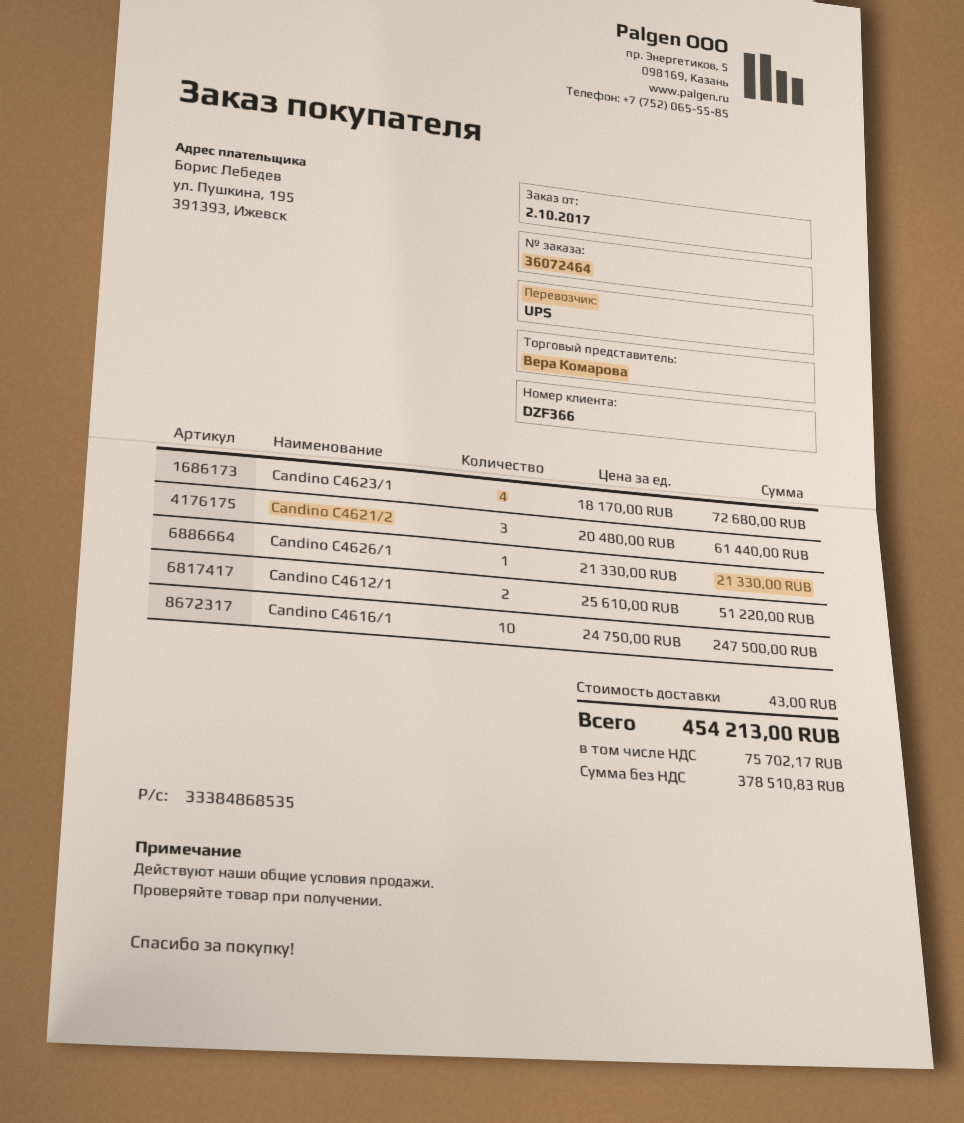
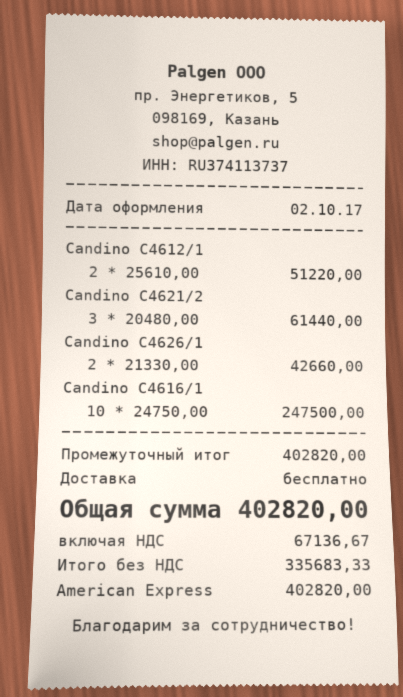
Candino C4623/1: 4 x 18170.00 = 72680.00 -> none
Candino C4626/1: 1 x 21330.00 = 21330.00 -> 2 x 21330.00 = 42660.00
shipping: 43.00 -> 0.00
net: 378510.83 -> 335683.33
tax: 75702.17 -> 67136.67
total: 454213.00 -> 402820.00

